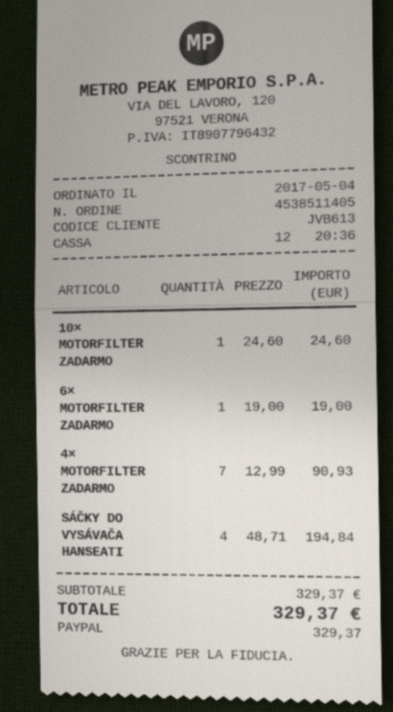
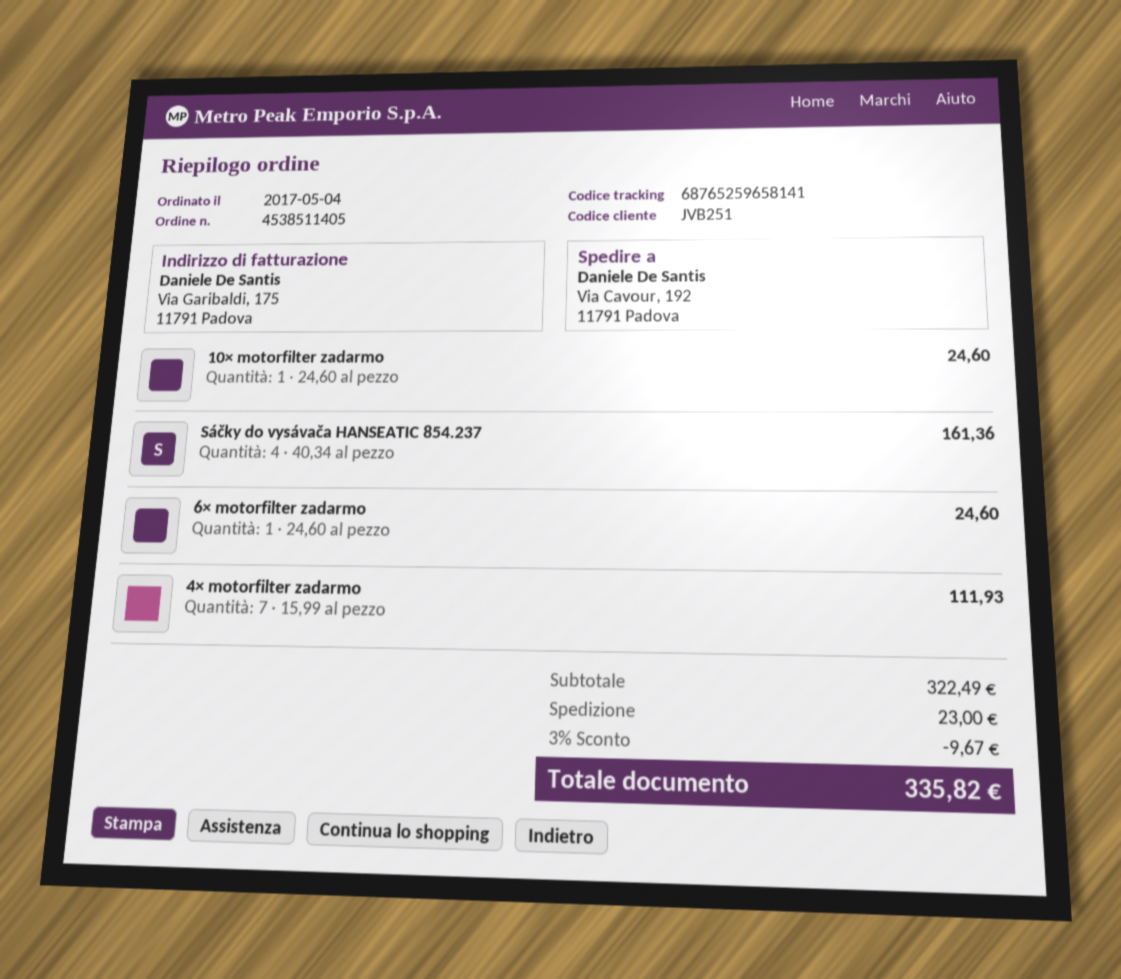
customer number: JVB613 -> JVB251
6× MOTORFILTER ZADARMO: 1 x 19.00 = 19.00 -> 1 x 24.60 = 24.60
4× MOTORFILTER ZADARMO: 7 x 12.99 = 90.93 -> 7 x 15.99 = 111.93
SÁČKY DO VYSÁVAČA HANSEATI: 4 x 48.71 = 194.84 -> 4 x 40.34 = 161.36
subtotal: 329.37 -> 322.49
discount: none -> 3% = 9.67
shipping: none -> 23.00
total: 329.37 -> 335.82

